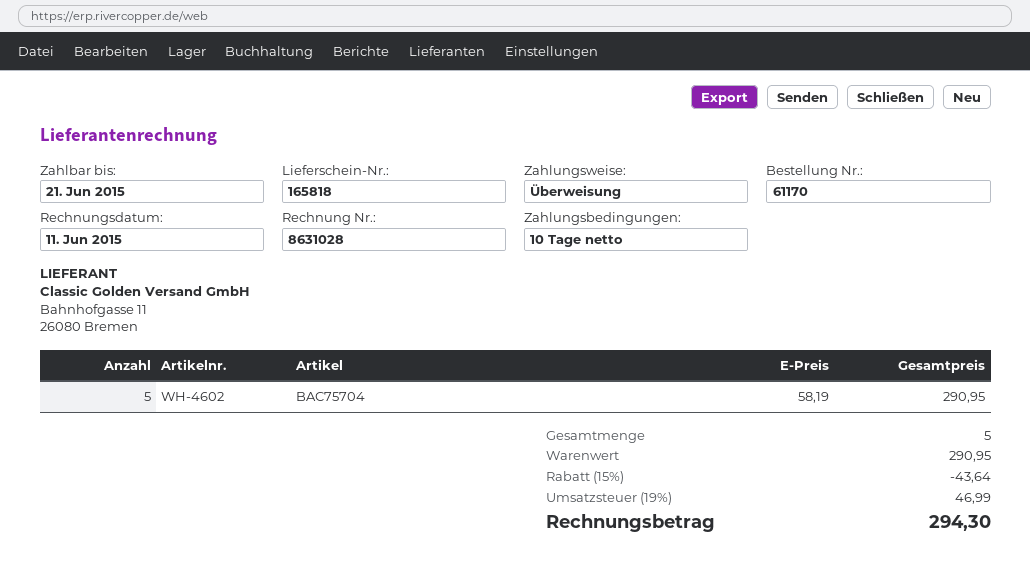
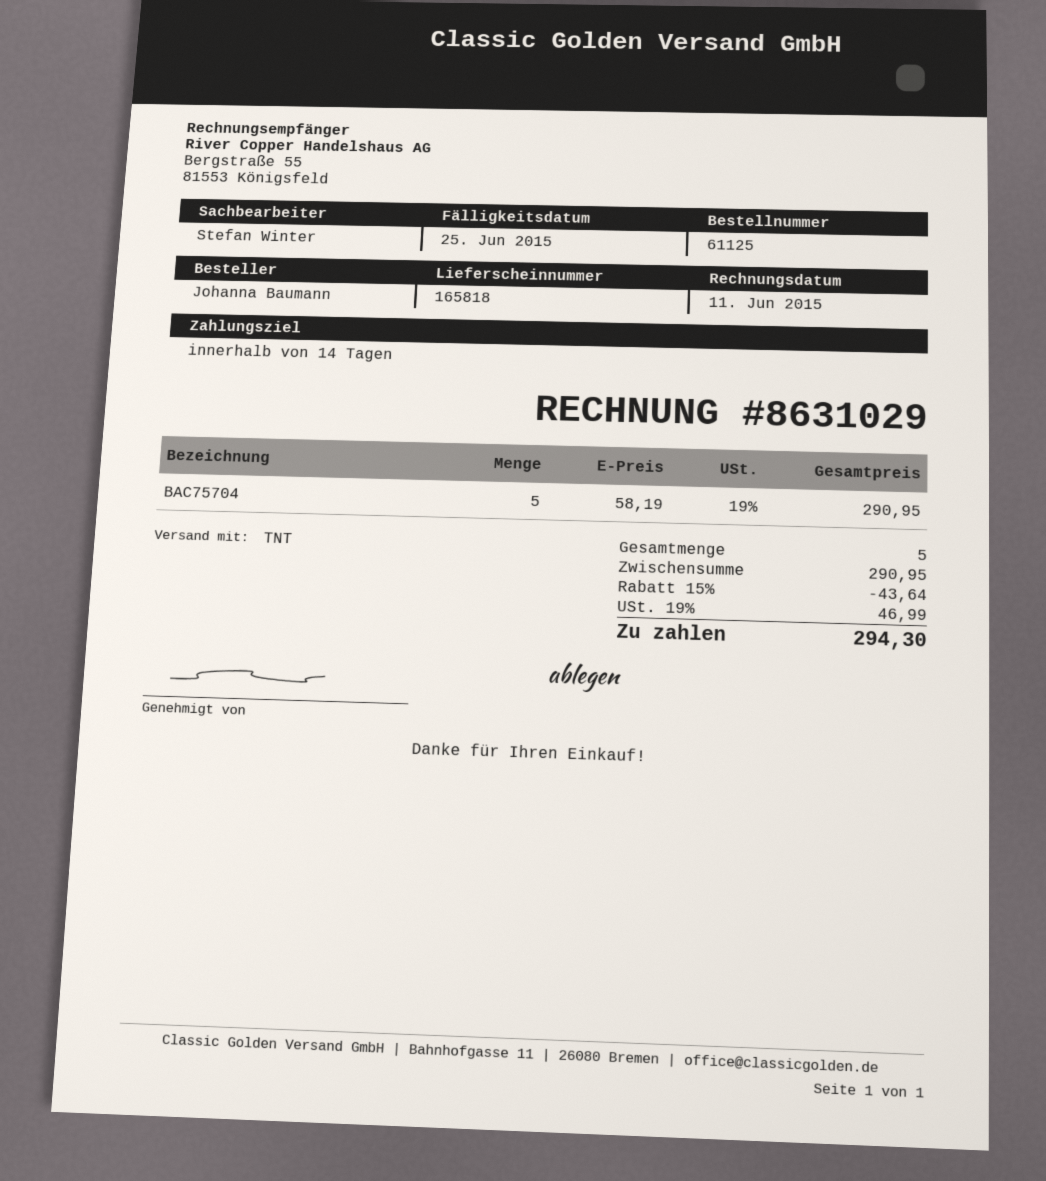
order number: 61170 -> 61125
invoice number: 8631028 -> 8631029
payment terms: 10 days -> 14 days
due date: 2015-06-21 -> 2015-06-25

